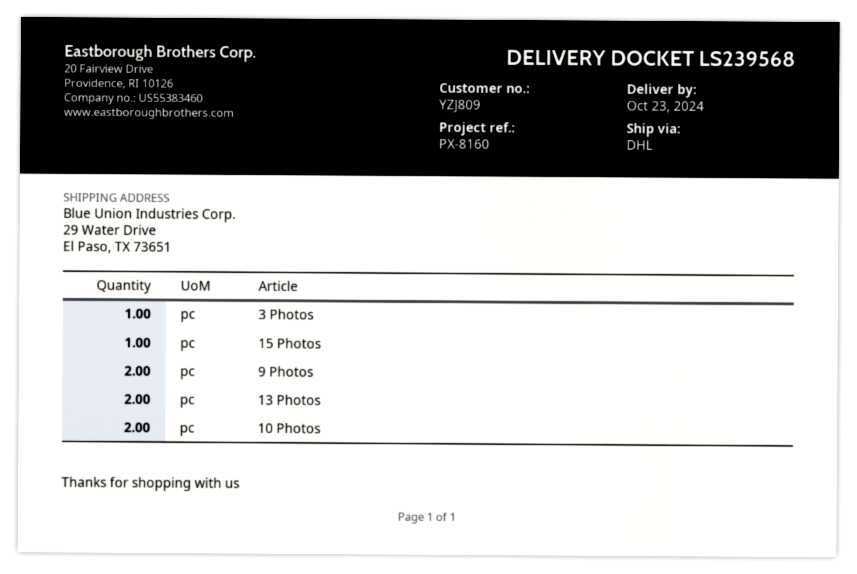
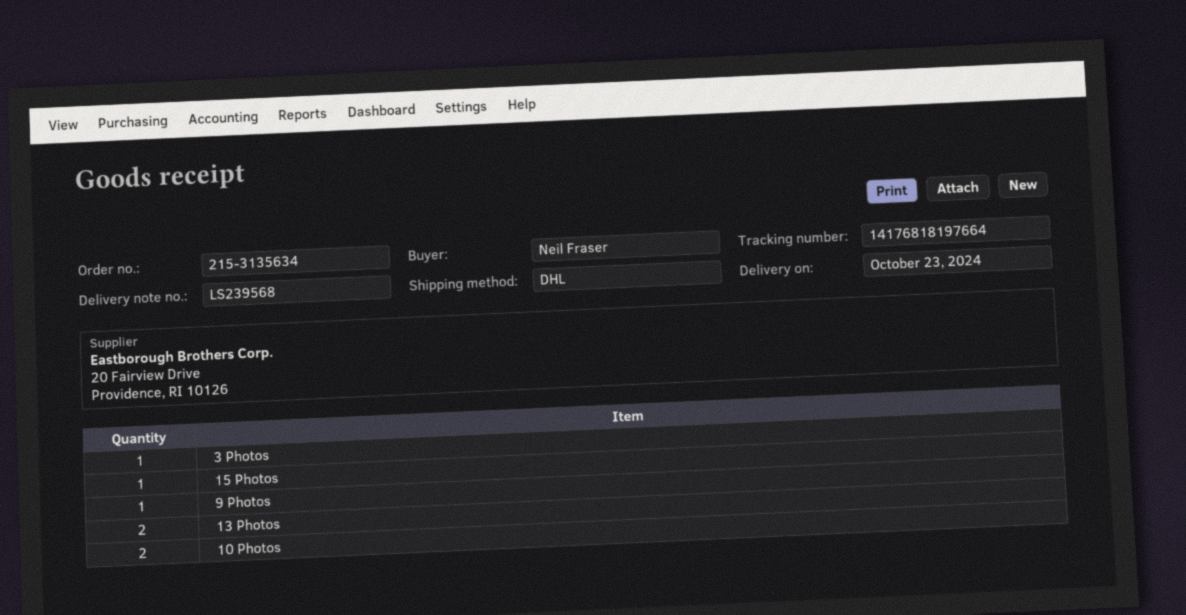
9 Photos: 2 -> 1

